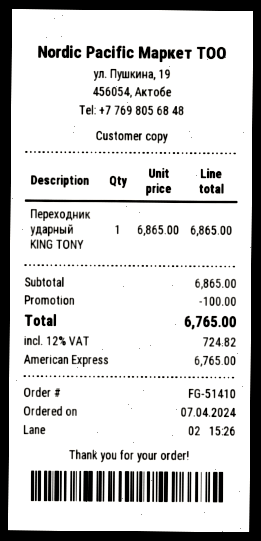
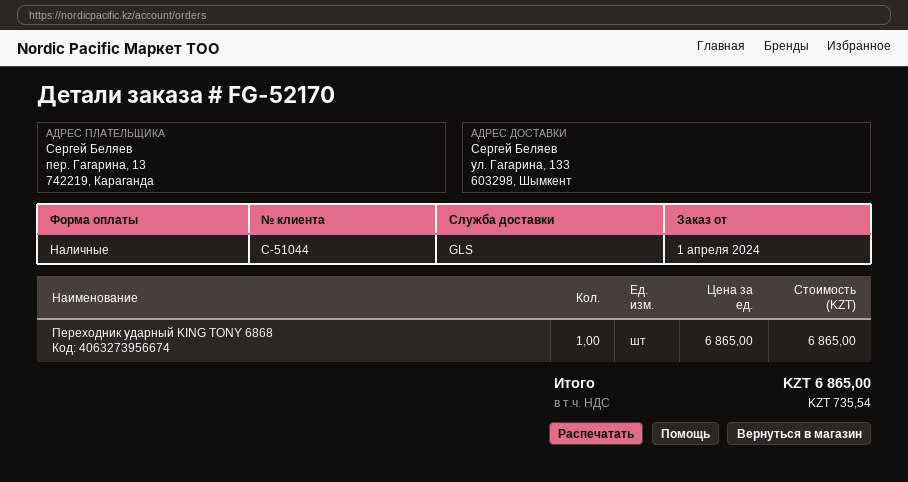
order number: FG-51410 -> FG-52170
order date: 2024-04-07 -> 2024-04-01
payment method: American Express -> cash
discount: 100.00 -> none
tax: 724.82 -> 735.54
total: 6765.00 -> 6865.00

